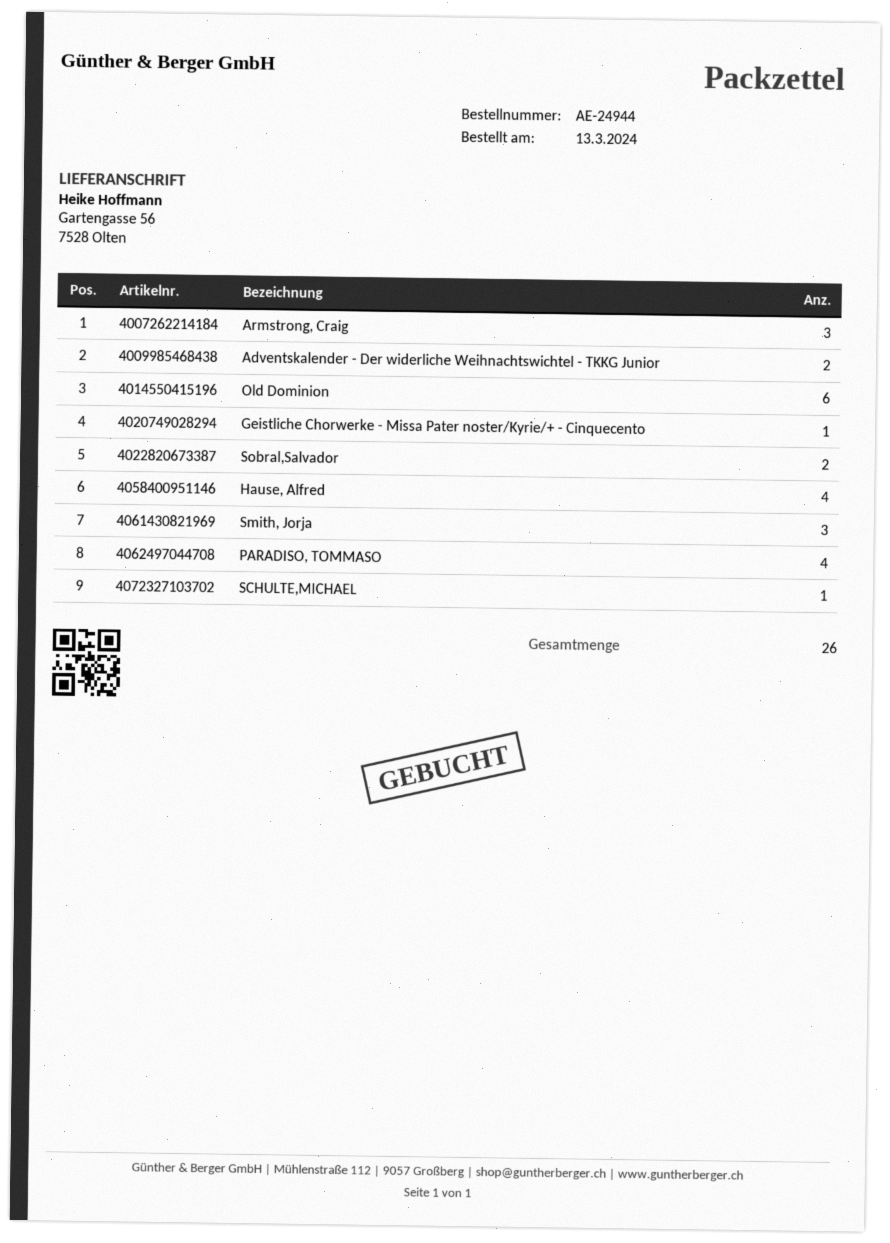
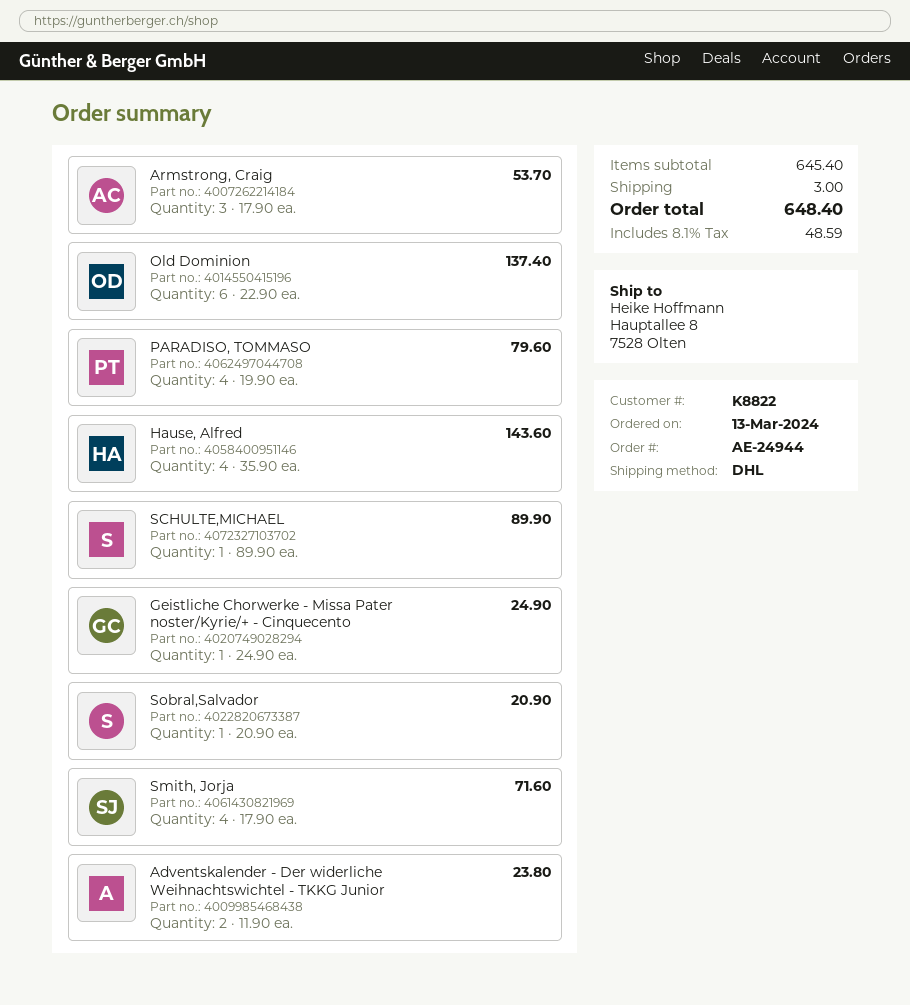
ship to: Gartengasse 56, 7528 Olten -> Hauptallee 8, 7528 Olten
Sobral,Salvador: 2 -> 1
Smith, Jorja: 3 -> 4

